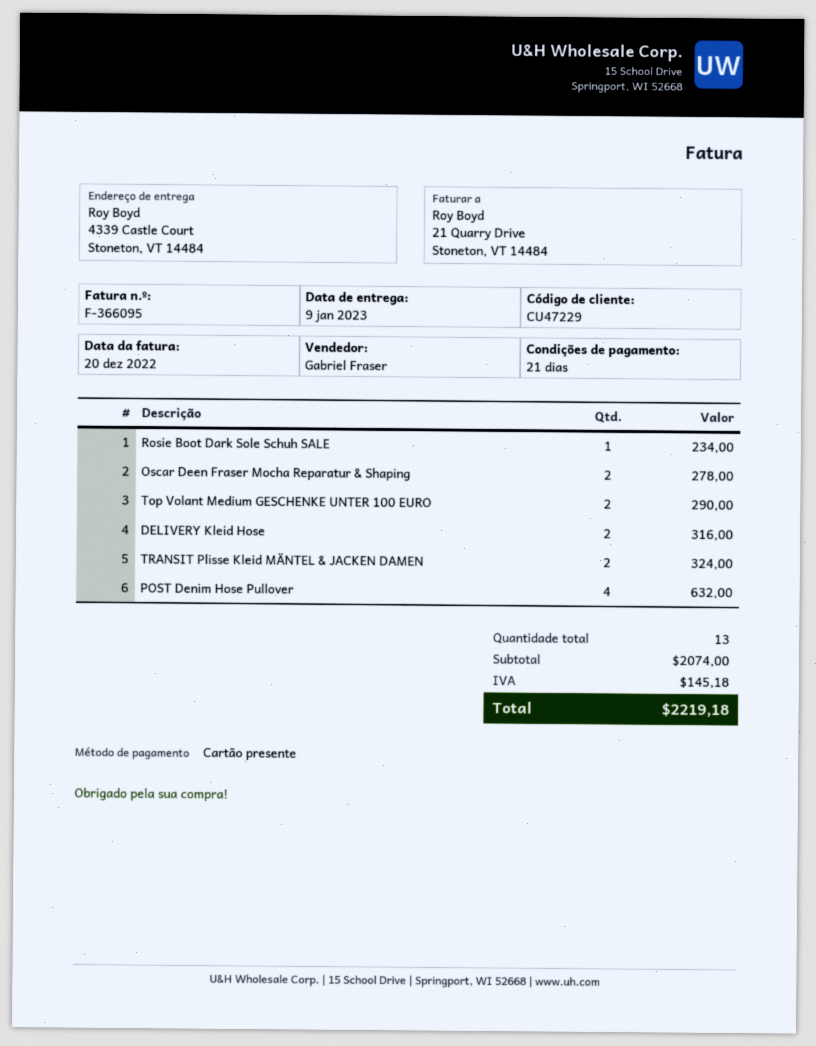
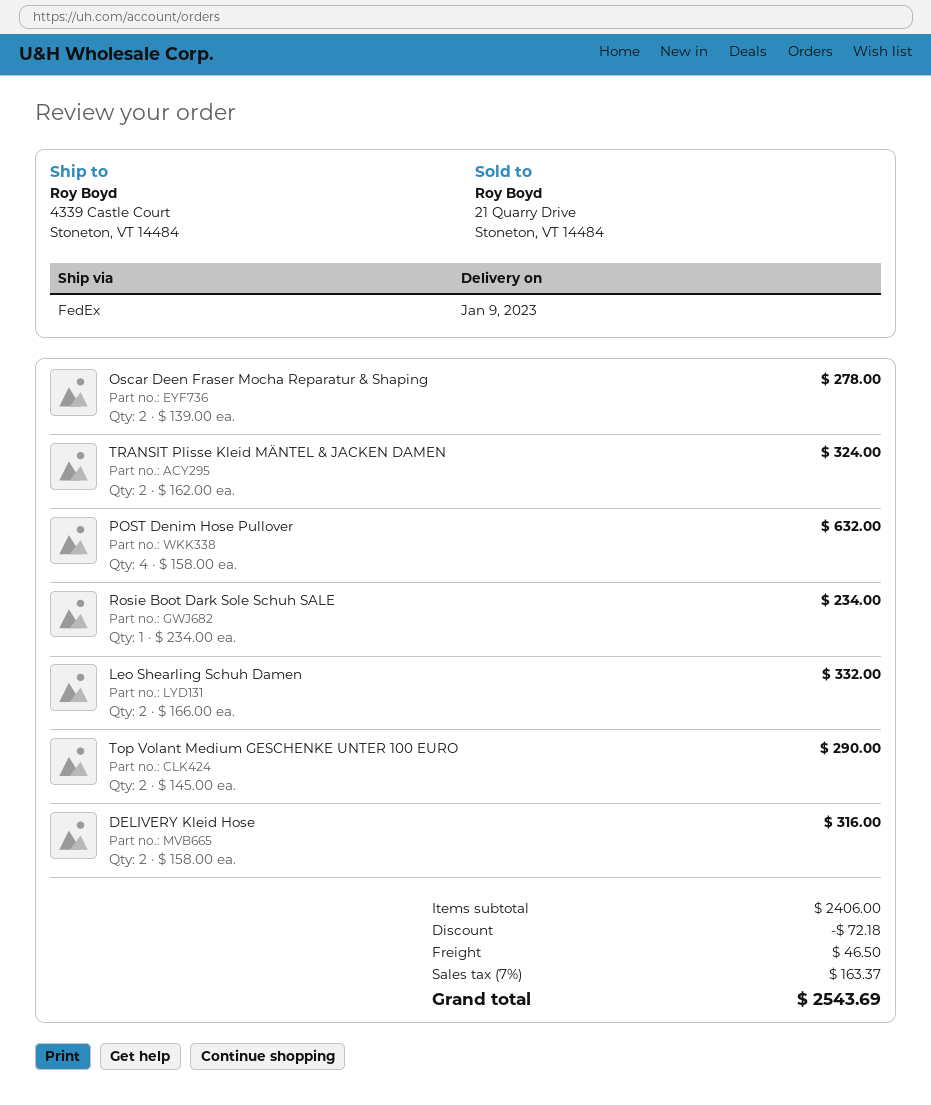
Leo Shearling Schuh Damen: none -> 2 for 332.00
subtotal: 2074.00 -> 2406.00
discount: none -> 72.18
shipping: none -> 46.50
tax: 145.18 -> 163.37
total: 2219.18 -> 2543.69

